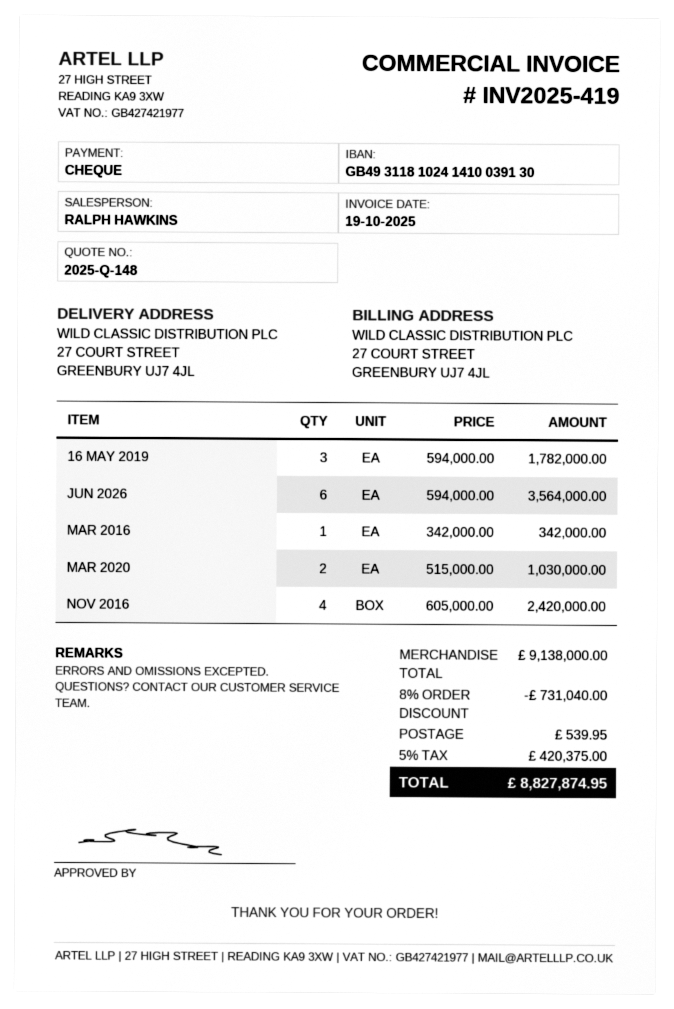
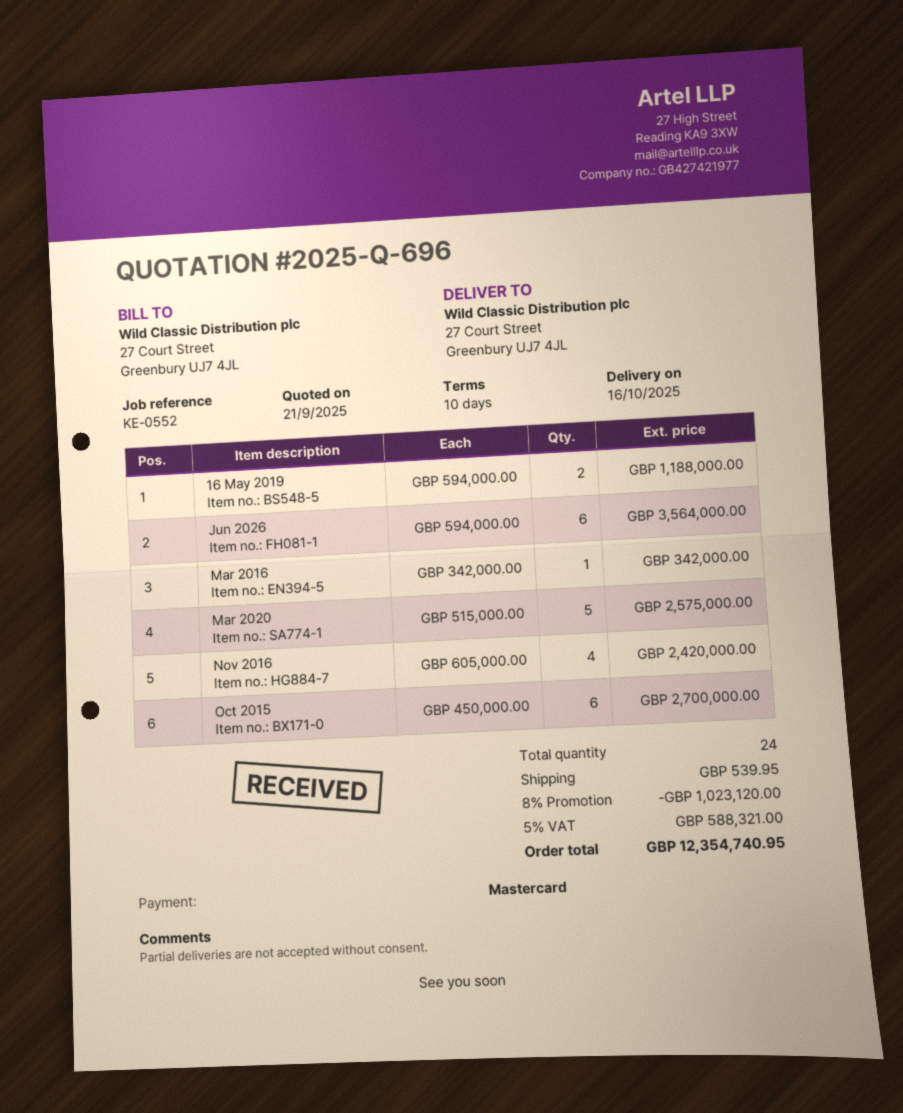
quote number: 2025-Q-148 -> 2025-Q-696
payment method: cheque -> Mastercard
16 MAY 2019: 3 x 594000.00 = 1782000.00 -> 2 x 594000.00 = 1188000.00
MAR 2020: 2 x 515000.00 = 1030000.00 -> 5 x 515000.00 = 2575000.00
Oct 2015: none -> 6 x 450000.00 = 2700000.00
discount: 8% = 731040.00 -> 8% = 1023120.00
tax: 5% = 420375.00 -> 5% = 588321.00
total: 8827874.95 -> 12354740.95

